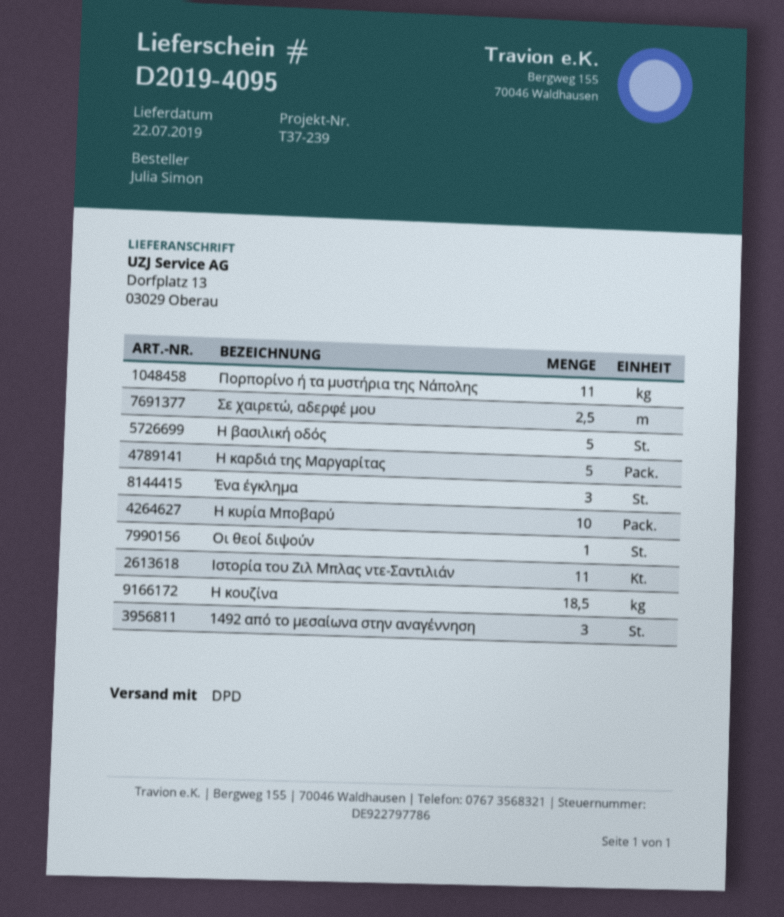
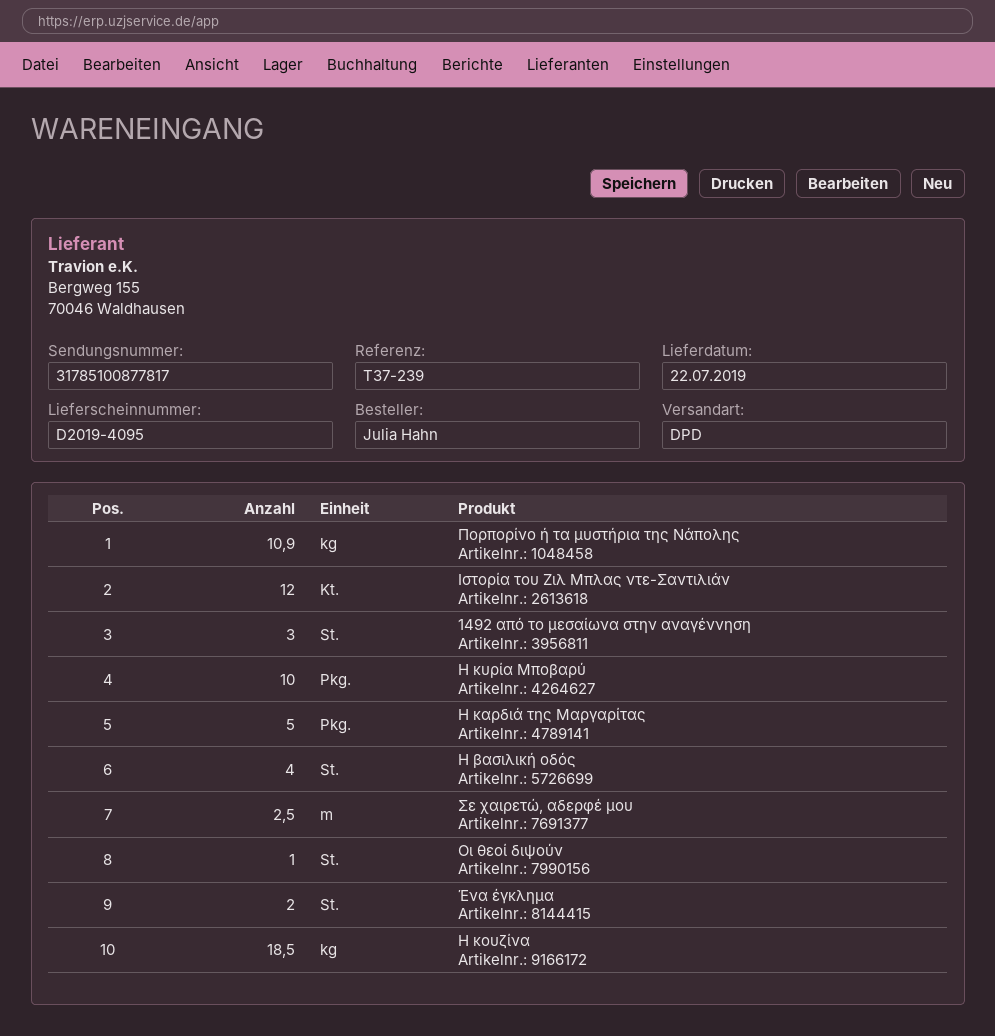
ordered by: Julia Simon -> Julia Hahn
Πορπορίνο ή τα μυστήρια της Νάπολης: 11 -> 10.9
Η βασιλική οδός: 5 -> 4
Ένα έγκλημα: 3 -> 2
Ιστορία του Ζιλ Μπλας ντε-Σαντιλιάν: 11 -> 12

